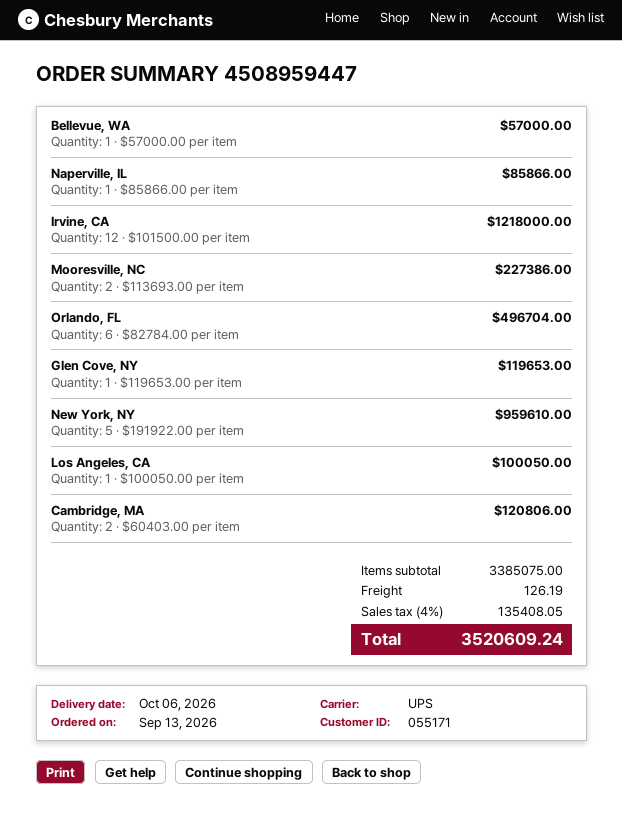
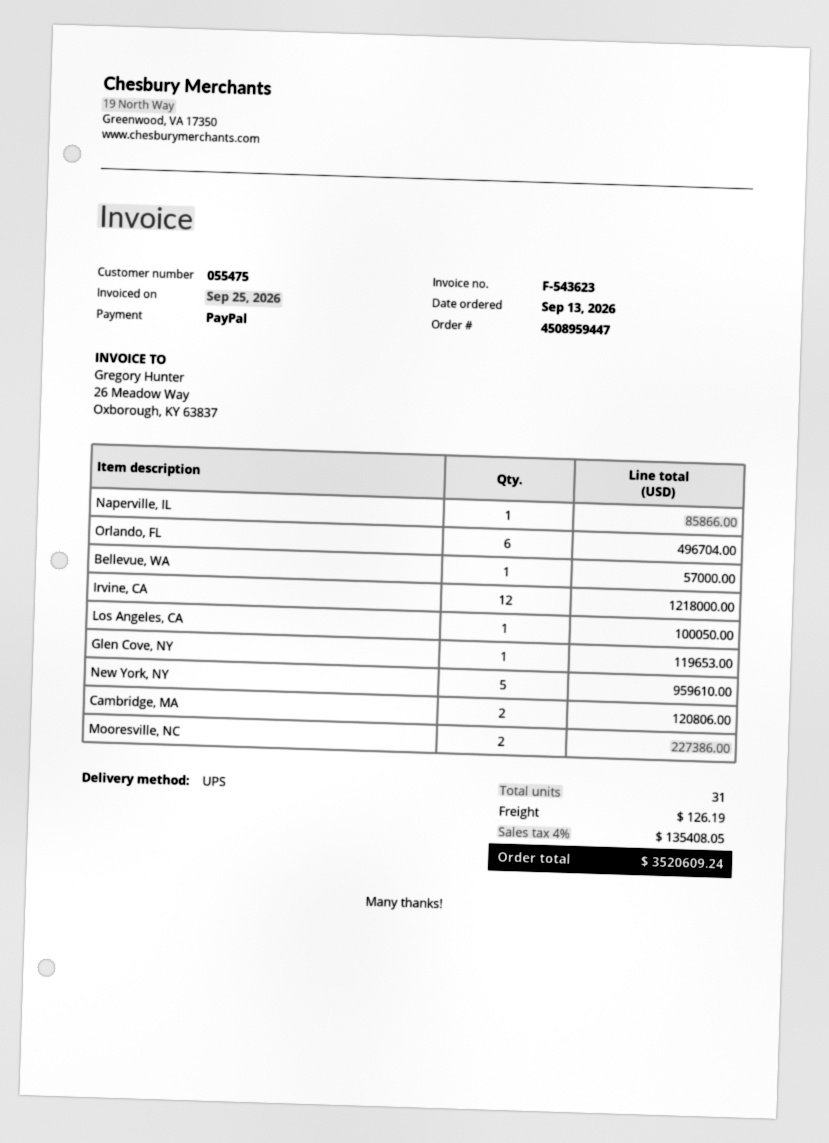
customer number: 055171 -> 055475

